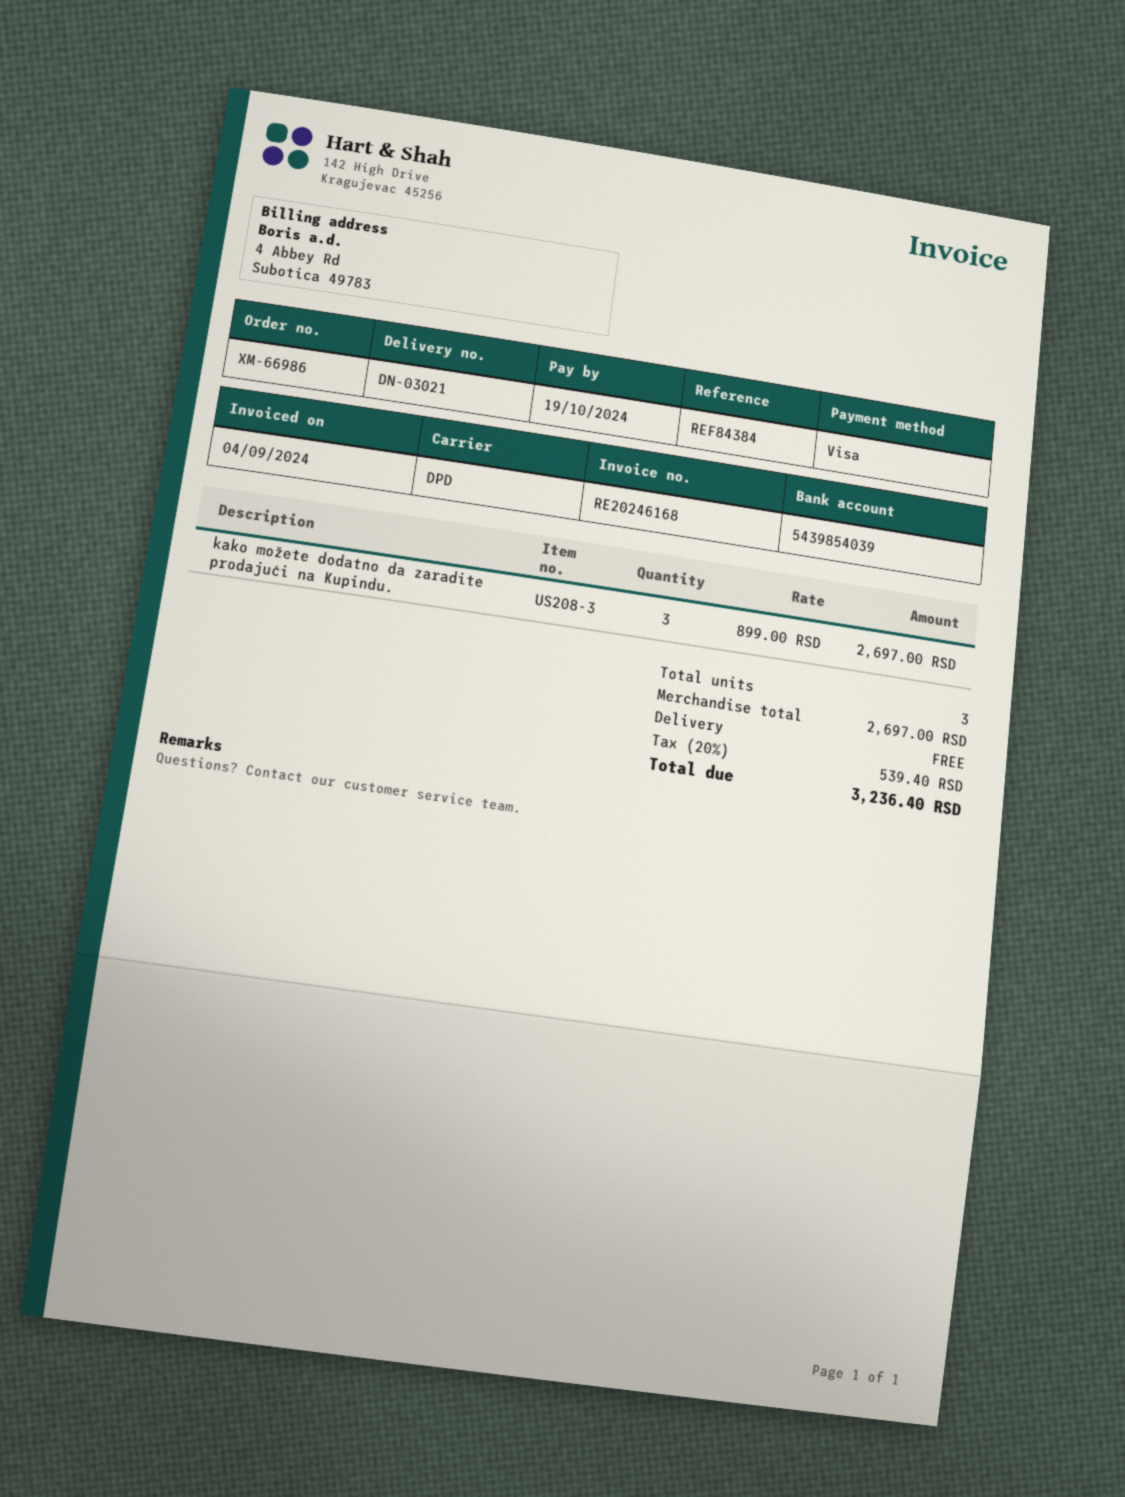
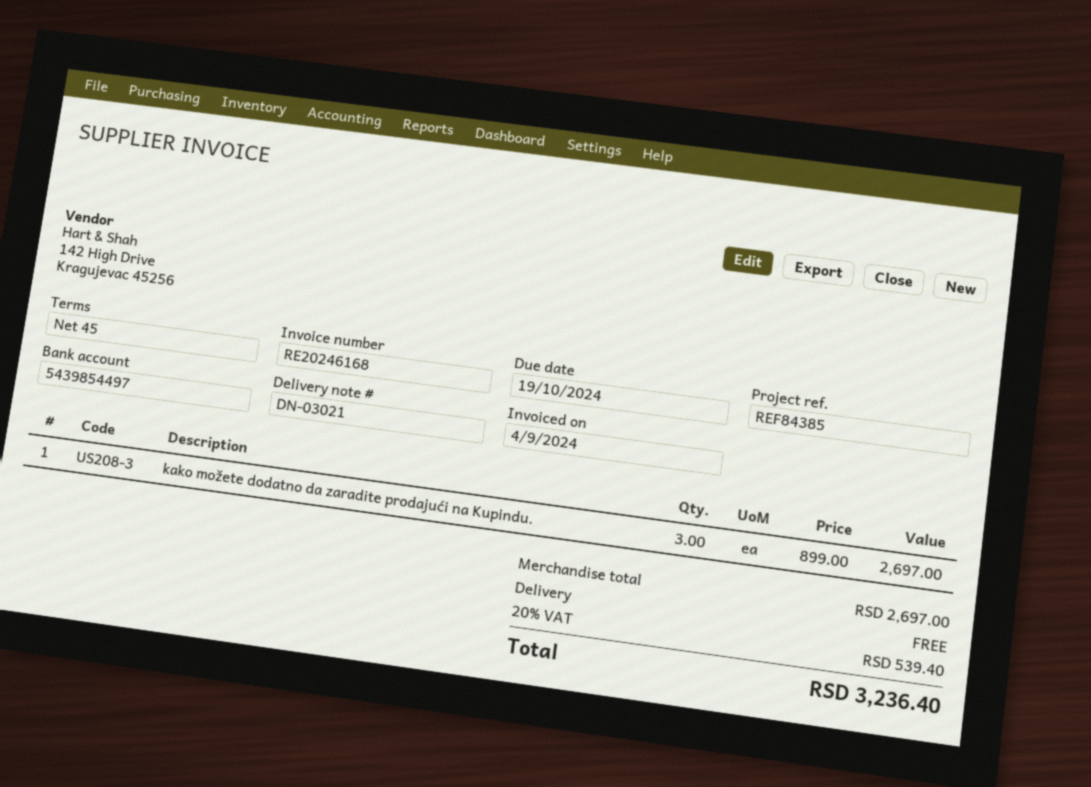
reference: REF84384 -> REF84385
bank account: 5439854039 -> 5439854497

